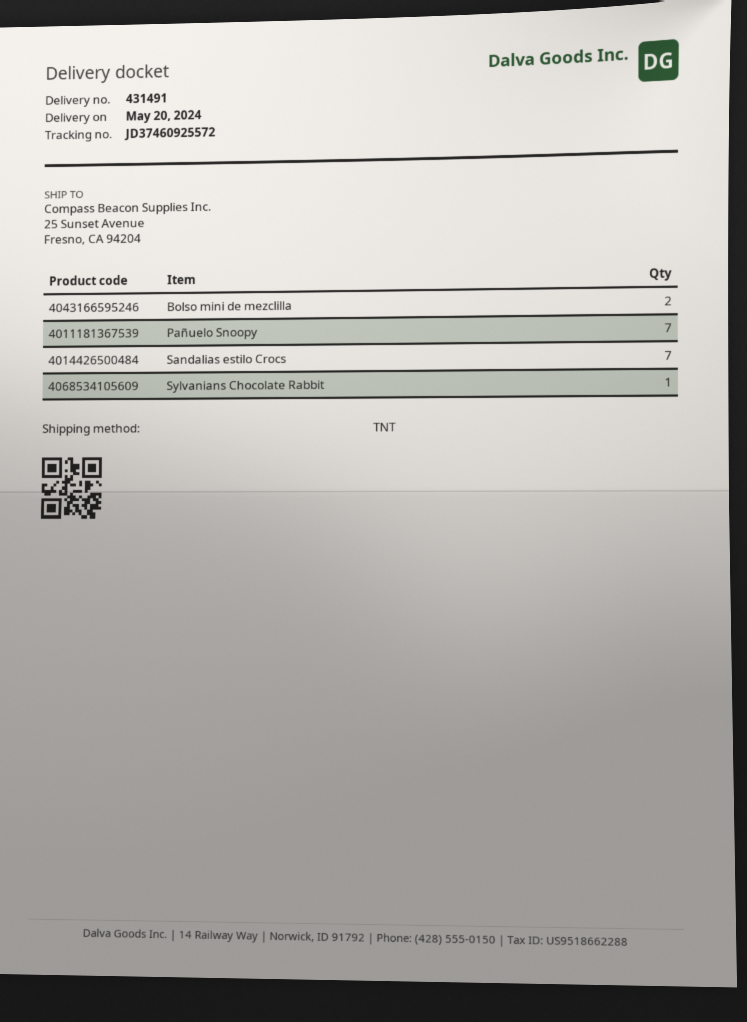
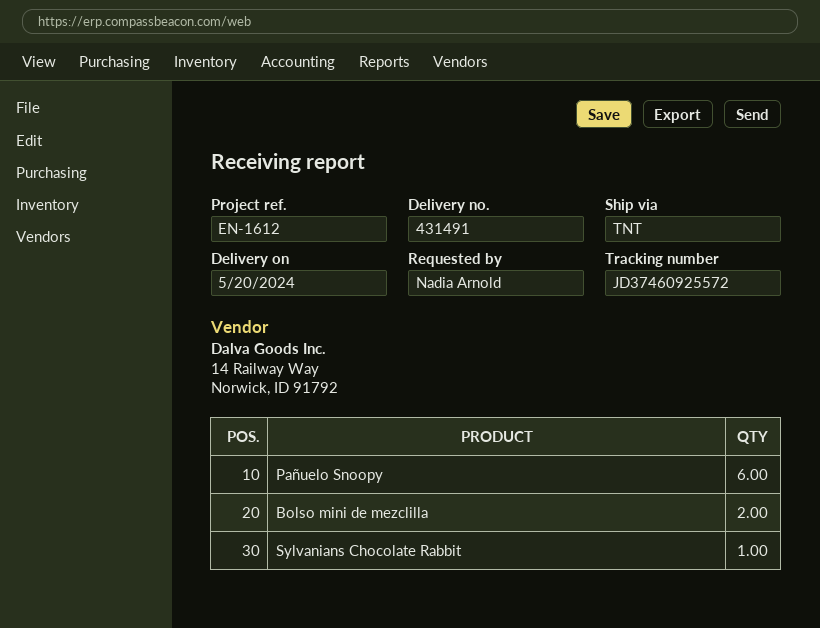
Pañuelo Snoopy: 7 -> 6
Sandalias estilo Crocs: 7 -> none

